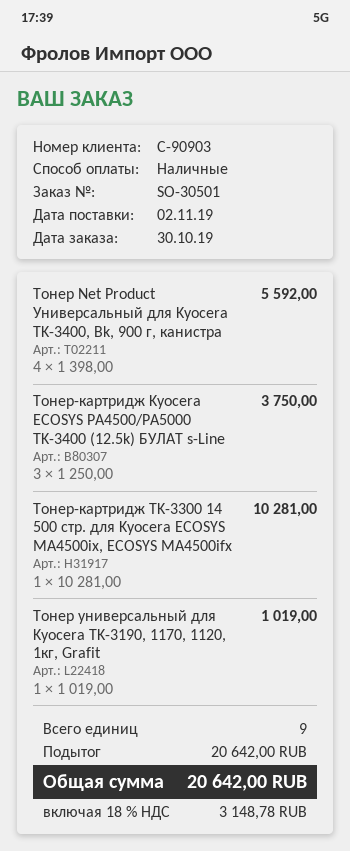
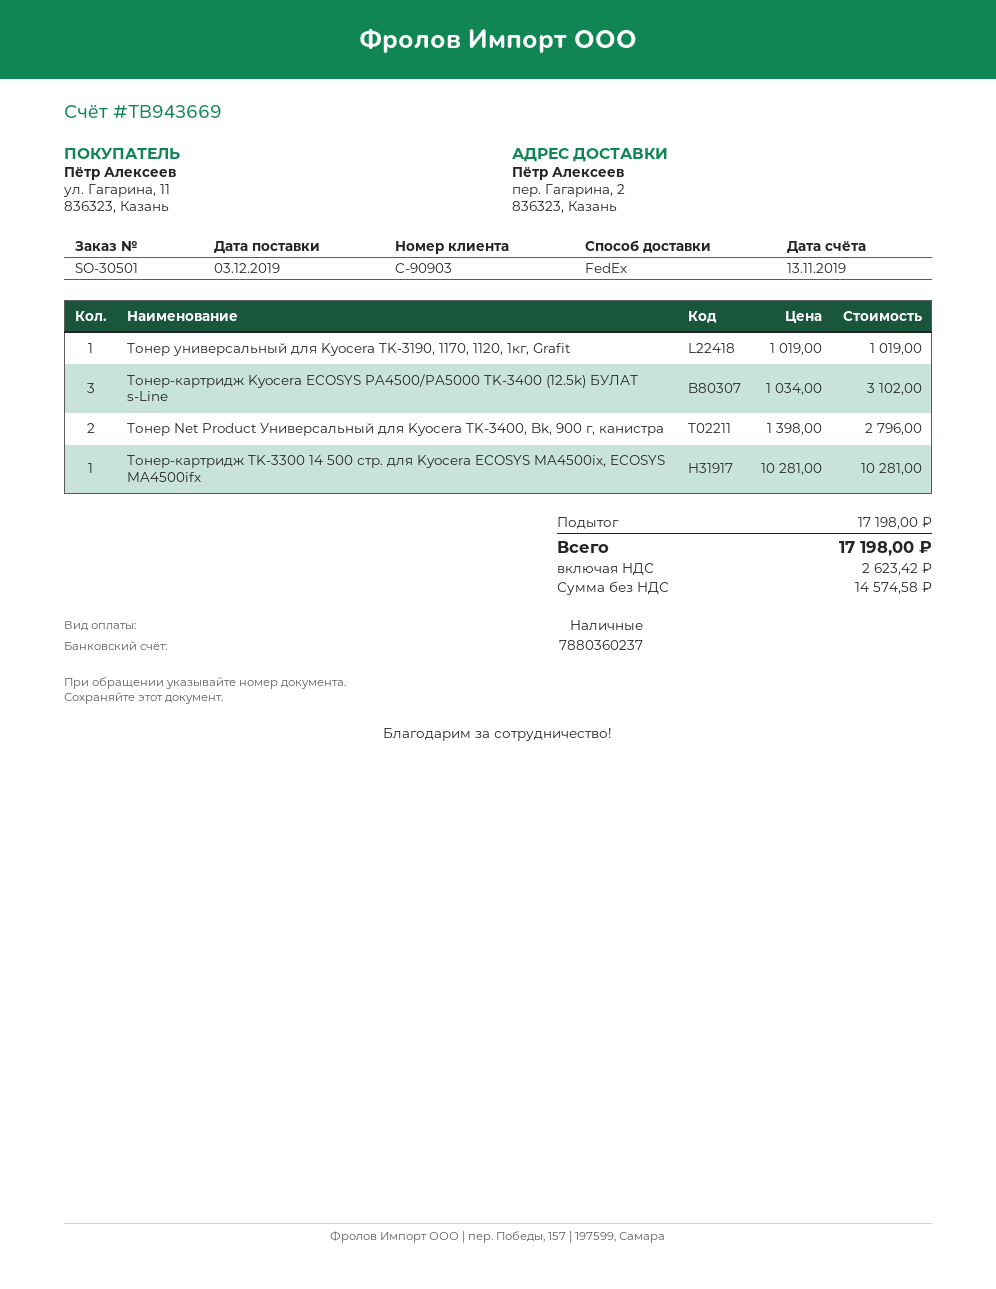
delivery date: 2019-11-02 -> 2019-12-03
Тонер Net Product Универсальный для Kyocera TK-3400, Bk, 900 г, канистра: 4 x 1398.00 = 5592.00 -> 2 x 1398.00 = 2796.00
Тонер-картридж Kyocera ECOSYS PA4500/PA5000 TK-3400 (12.5k) БУЛАТ s-Line: 3 x 1250.00 = 3750.00 -> 3 x 1034.00 = 3102.00
subtotal: 20642.00 -> 17198.00
tax: 3148.78 -> 2623.42
total: 20642.00 -> 17198.00

